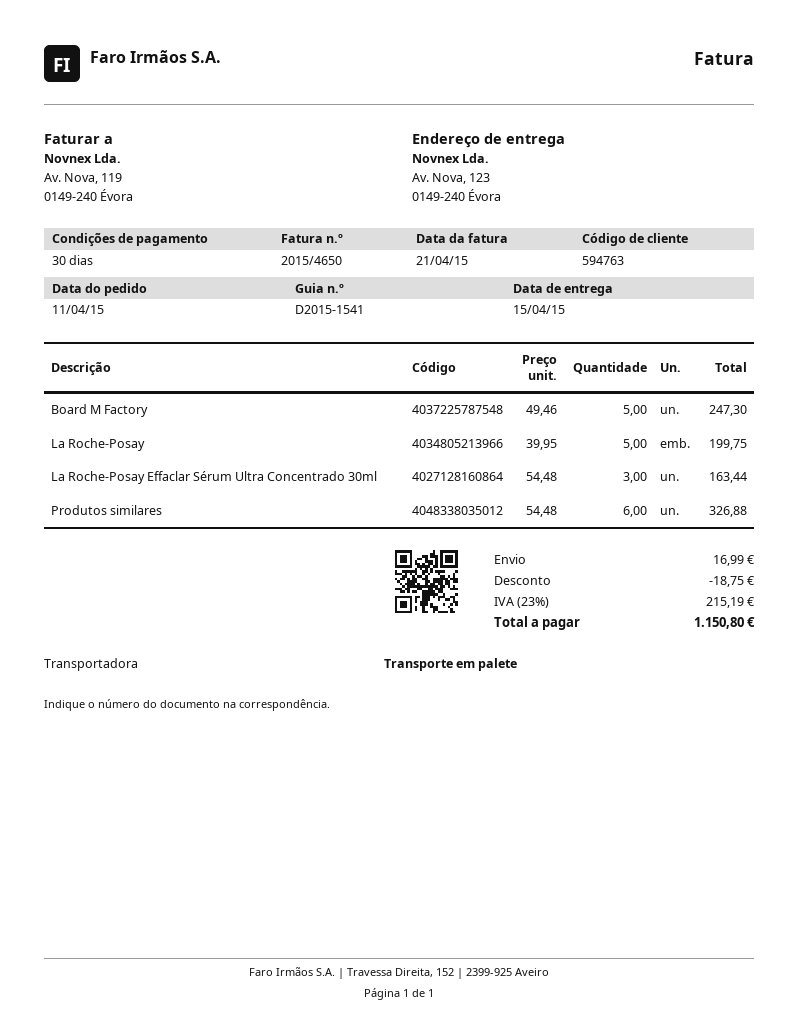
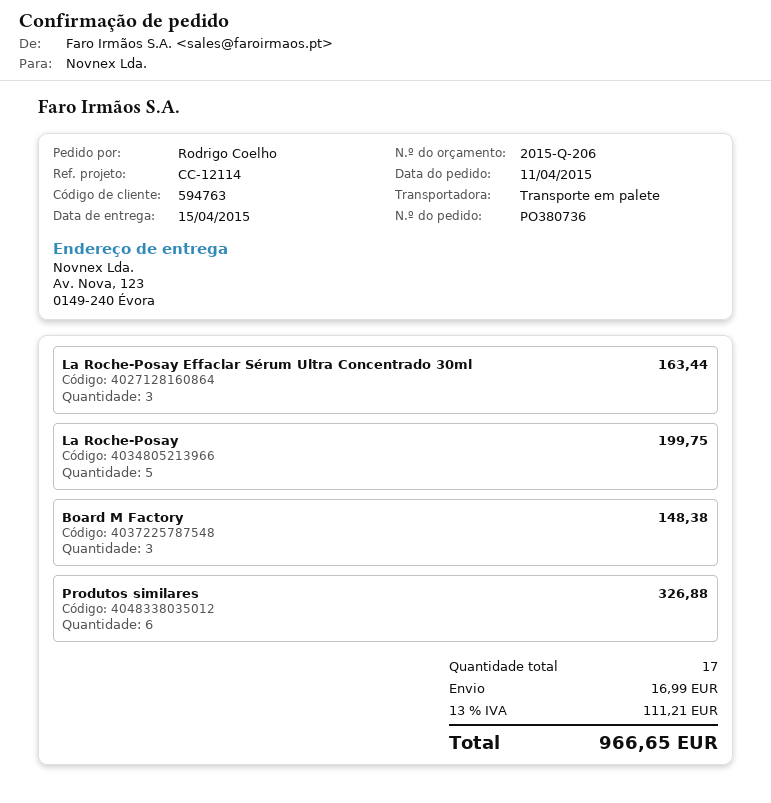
Board M Factory: 5 for 247.30 -> 3 for 148.38
discount: 18.75 -> none
tax: 23% = 215.19 -> 13% = 111.21
total: 1150.80 -> 966.65

